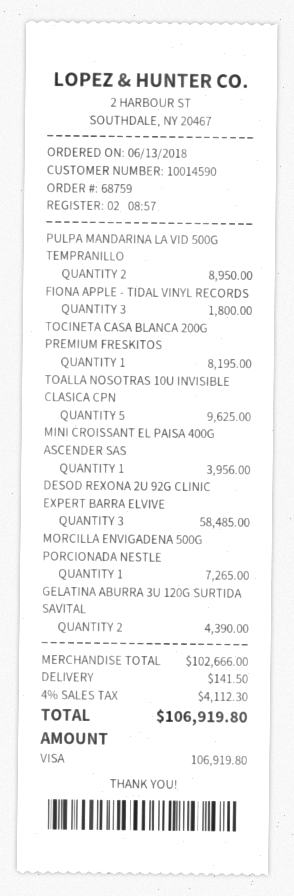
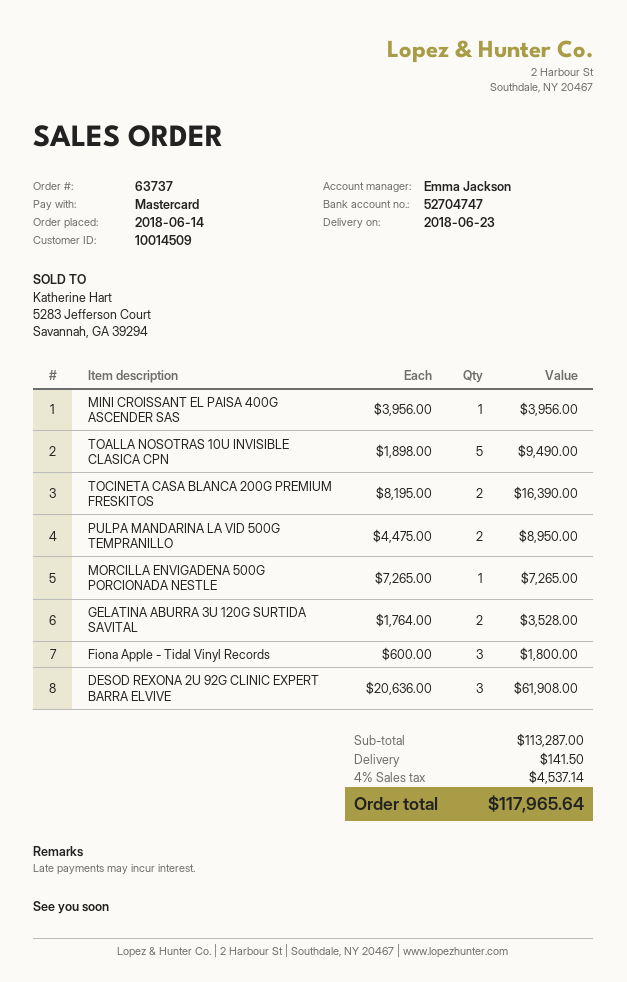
order number: 68759 -> 63737
order date: 2018-06-13 -> 2018-06-14
customer number: 10014590 -> 10014509
payment method: Visa -> Mastercard
TOCINETA CASA BLANCA 200G PREMIUM FRESKITOS: 1 for 8195.00 -> 2 for 16390.00
TOALLA NOSOTRAS 10U INVISIBLE CLASICA CPN: 5 for 9625.00 -> 5 for 9490.00
DESOD REXONA 2U 92G CLINIC EXPERT BARRA ELVIVE: 3 for 58485.00 -> 3 for 61908.00
GELATINA ABURRA 3U 120G SURTIDA SAVITAL: 2 for 4390.00 -> 2 for 3528.00
subtotal: 102666.00 -> 113287.00
tax: 4% = 4112.30 -> 4% = 4537.14
total: 106919.80 -> 117965.64

